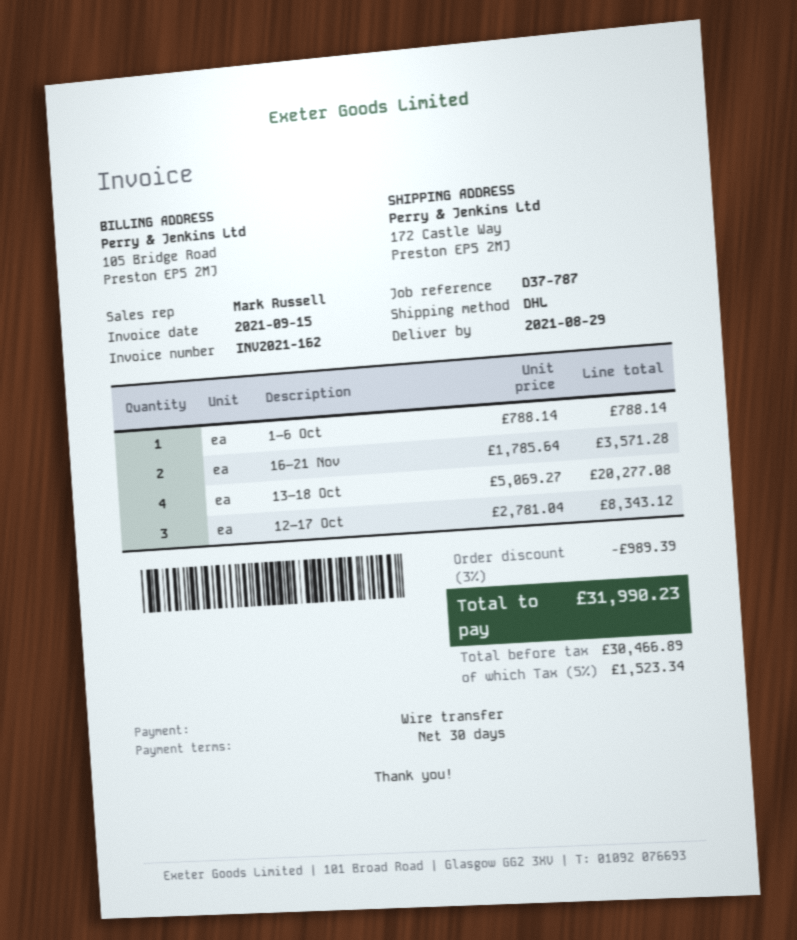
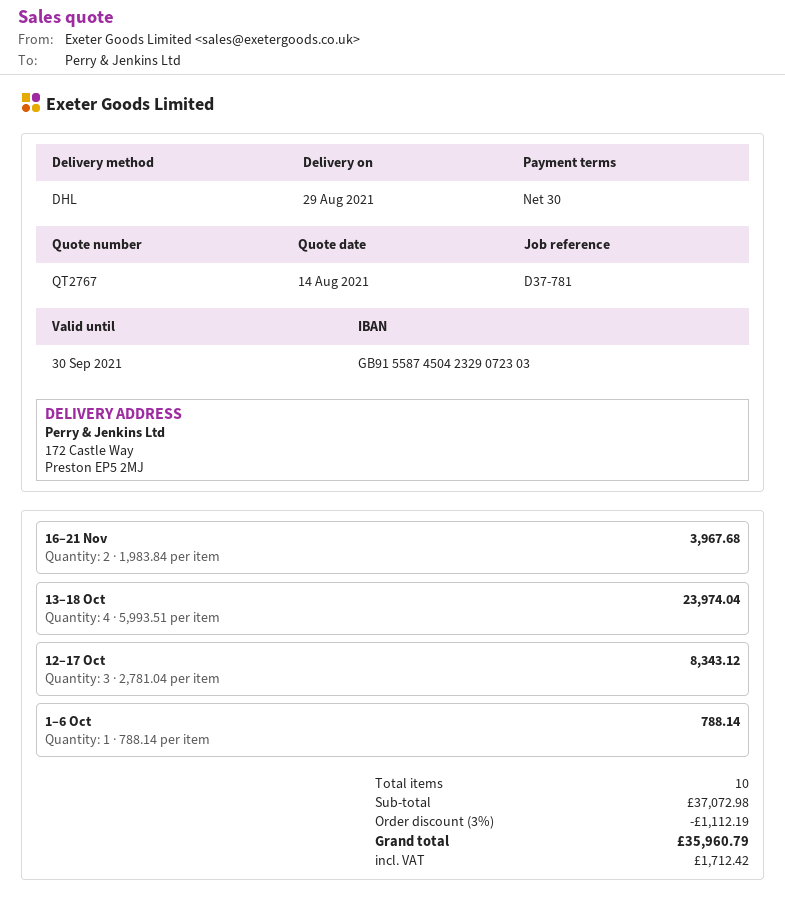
reference: D37-787 -> D37-781
16–21 Nov: 2 x 1785.64 = 3571.28 -> 2 x 1983.84 = 3967.68
13–18 Oct: 4 x 5069.27 = 20277.08 -> 4 x 5993.51 = 23974.04
discount: 3% = 989.39 -> 3% = 1112.19
tax: 1523.34 -> 1712.42
total: 31990.23 -> 35960.79

